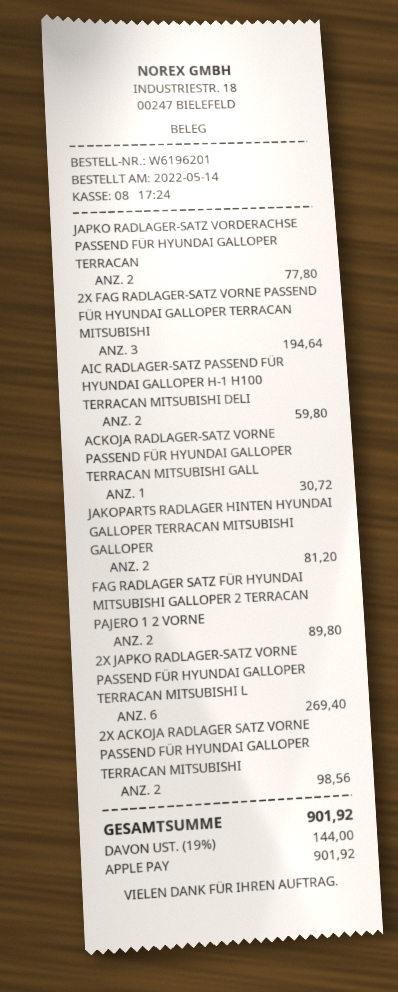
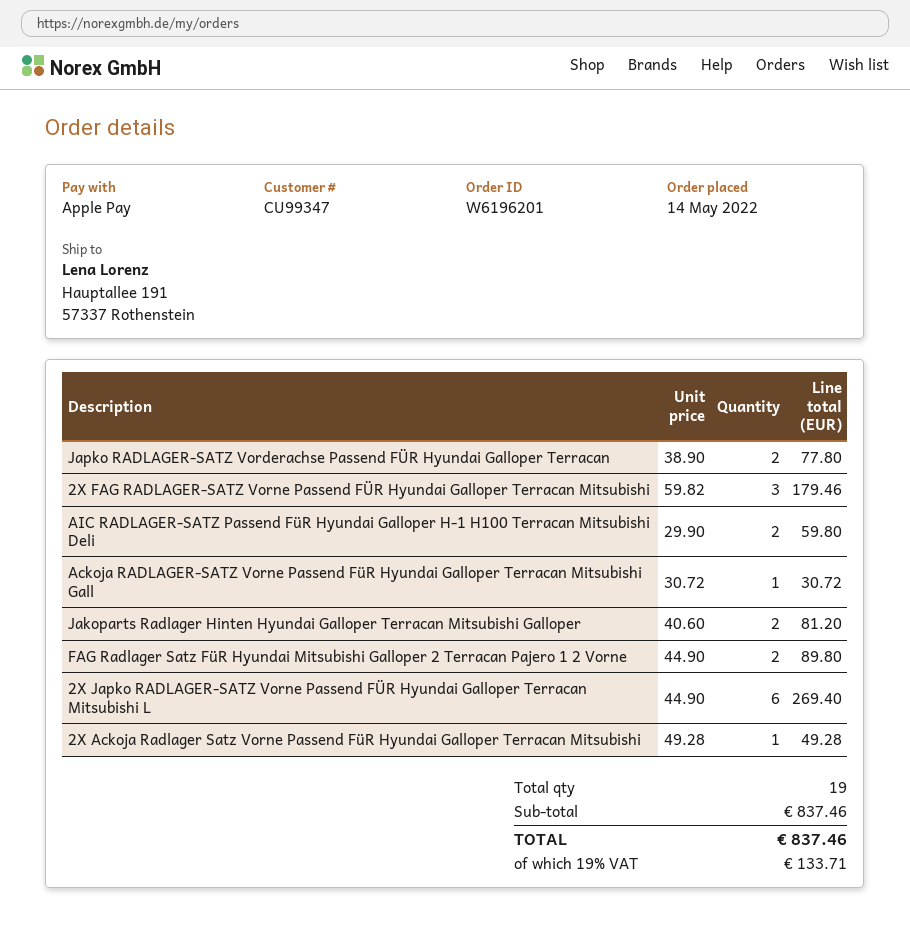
2X FAG RADLAGER-SATZ VORNE PASSEND FÜR HYUNDAI GALLOPER TERRACAN MITSUBISHI: 3 for 194.64 -> 3 for 179.46
2X ACKOJA RADLAGER SATZ VORNE PASSEND FÜR HYUNDAI GALLOPER TERRACAN MITSUBISHI: 2 for 98.56 -> 1 for 49.28
tax: 19% = 144.00 -> 19% = 133.71
total: 901.92 -> 837.46

